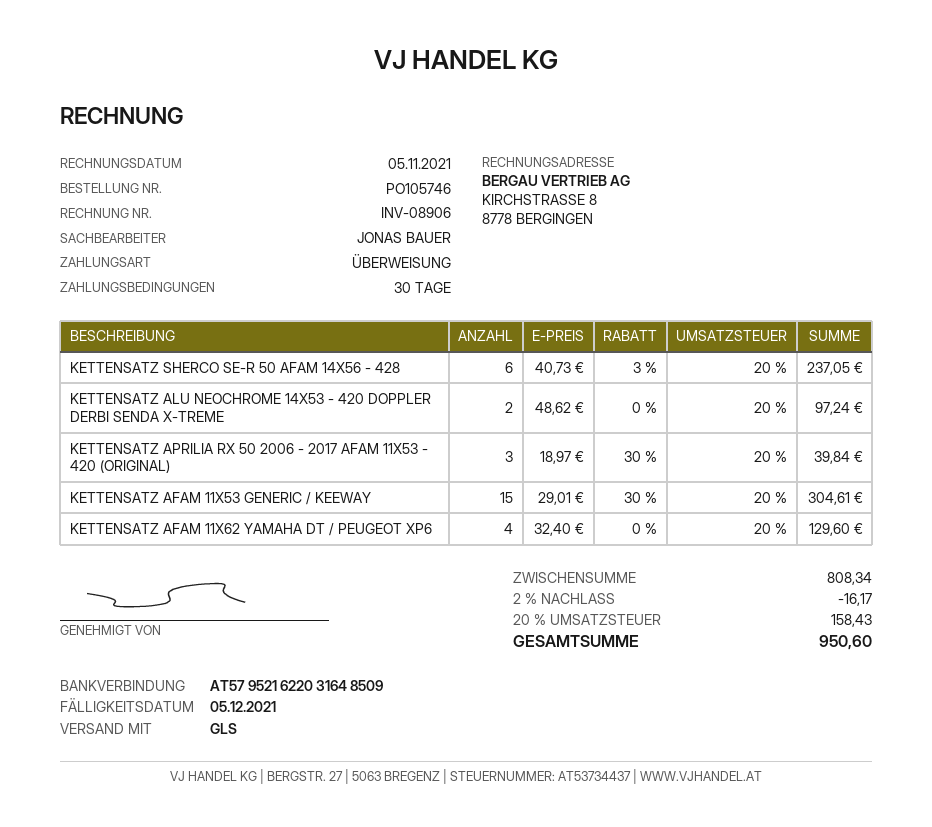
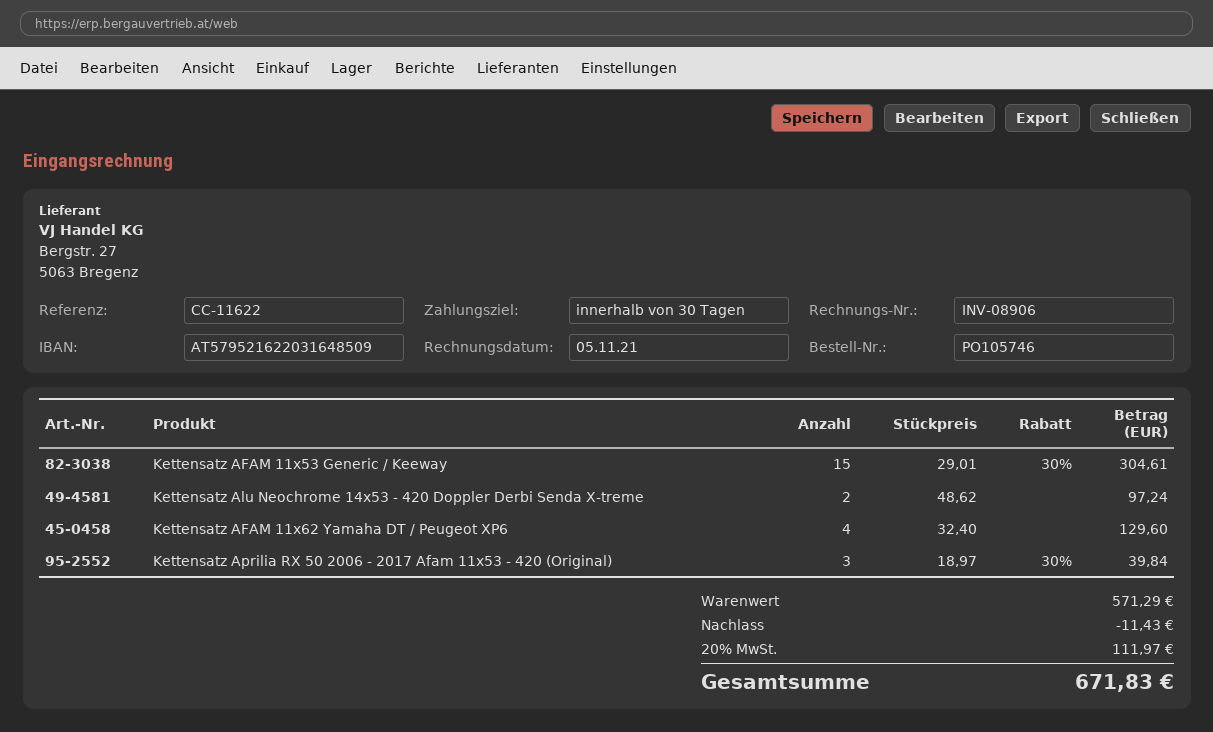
KETTENSATZ SHERCO SE-R 50 AFAM 14X56 - 428: 6 x 40.73 - 3% = 237.05 -> none
subtotal: 808.34 -> 571.29
discount: 16.17 -> 11.43
tax: 20% = 158.43 -> 20% = 111.97
total: 950.60 -> 671.83

